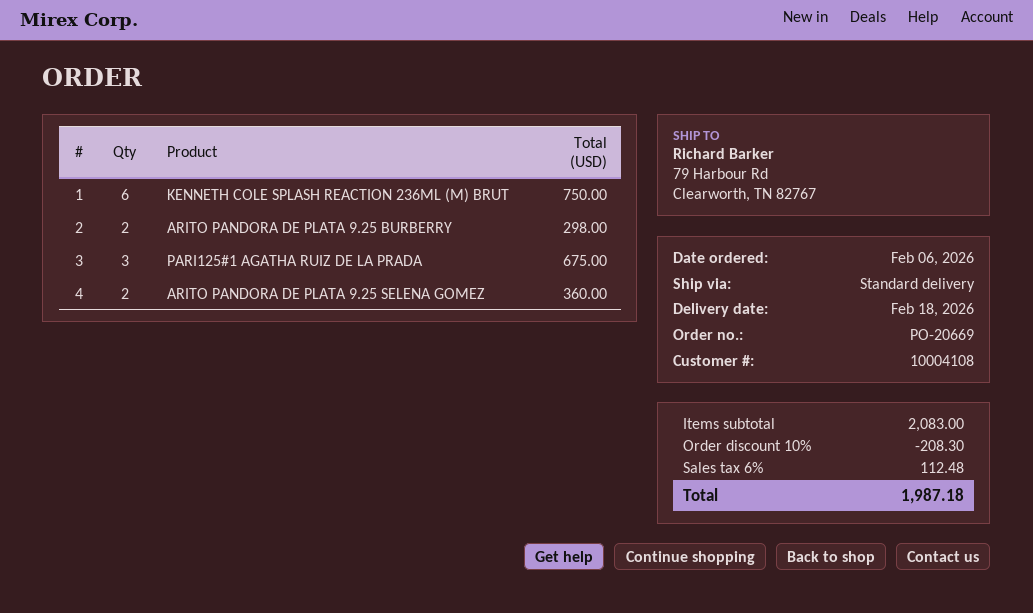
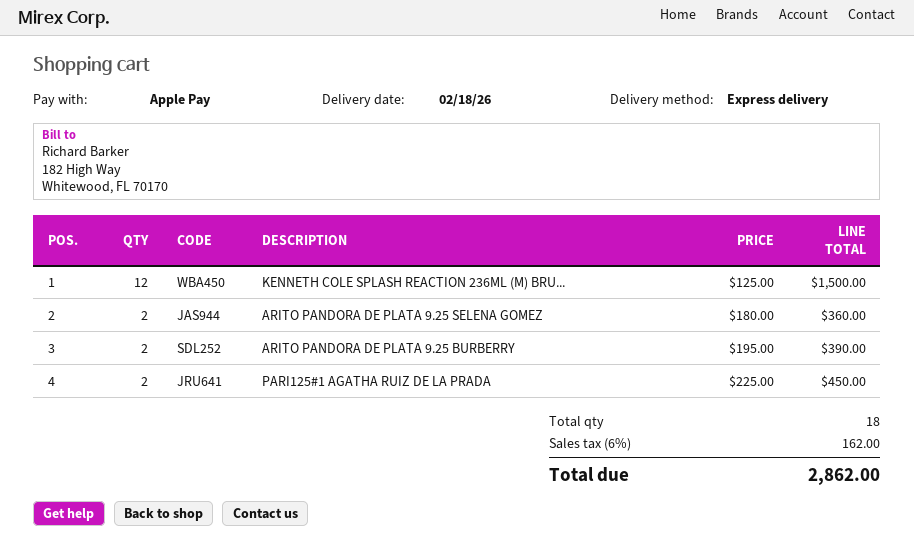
shipping method: standard -> express
KENNETH COLE SPLASH REACTION 236ML (M) BRUT: 6 for 750.00 -> 12 for 1500.00
ARITO PANDORA DE PLATA 9.25 BURBERRY: 2 for 298.00 -> 2 for 390.00
PARI125#1 AGATHA RUIZ DE LA PRADA: 3 for 675.00 -> 2 for 450.00
discount: 10% = 208.30 -> none
tax: 6% = 112.48 -> 6% = 162.00
total: 1987.18 -> 2862.00

